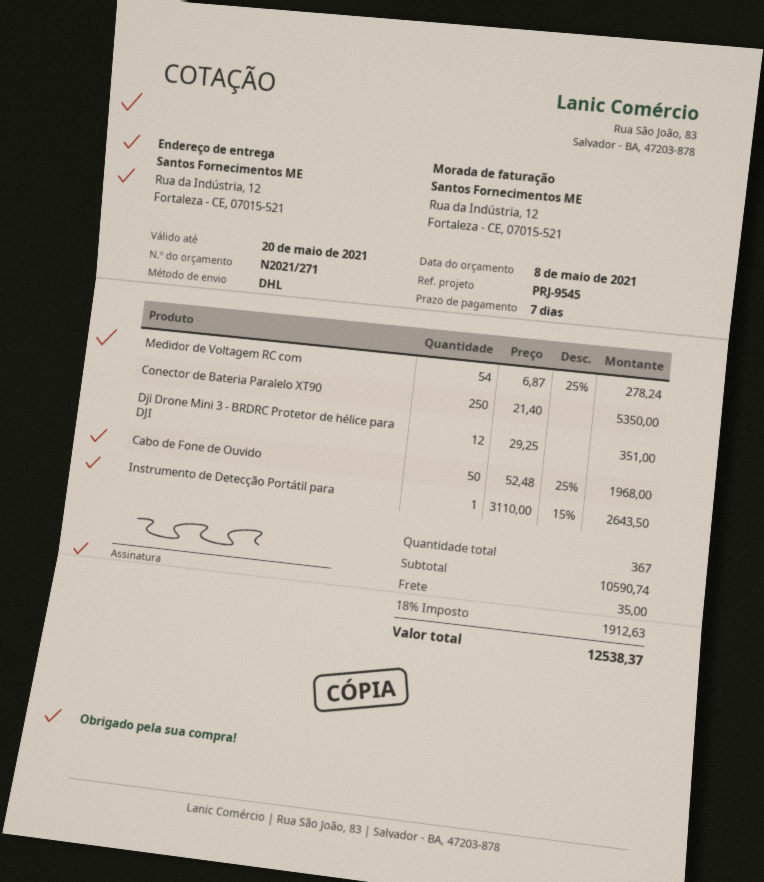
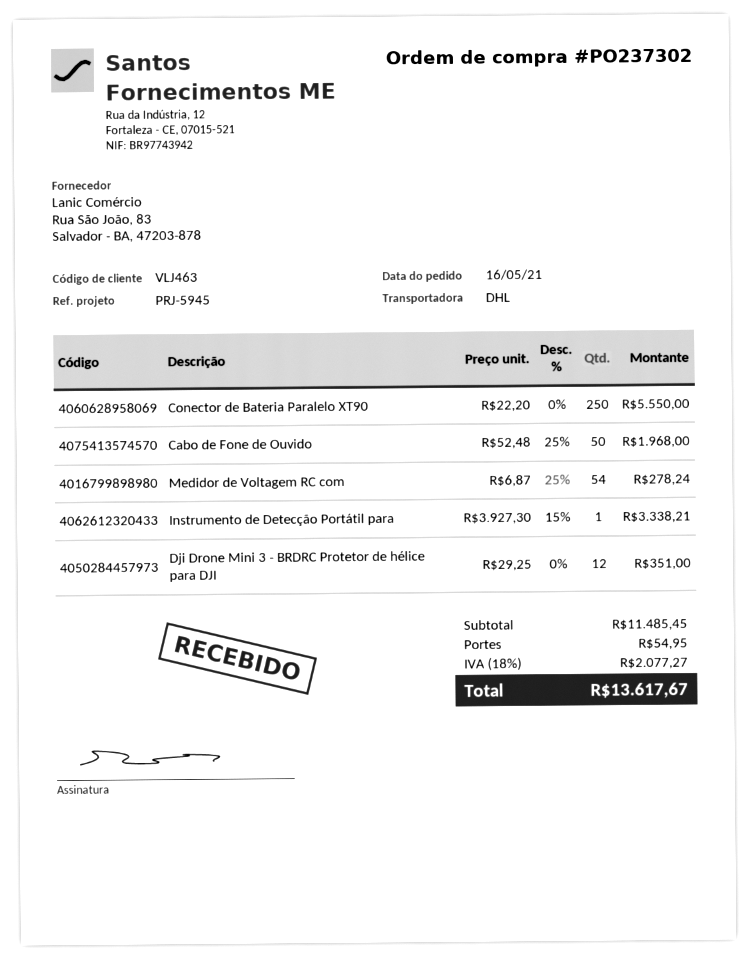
reference: PRJ-9545 -> PRJ-5945
Conector de Bateria Paralelo XT90: 250 x 21.40 = 5350.00 -> 250 x 22.20 = 5550.00
Instrumento de Detecção Portátil para: 1 x 3110.00 - 15% = 2643.50 -> 1 x 3927.30 - 15% = 3338.21
subtotal: 10590.74 -> 11485.45
shipping: 35.00 -> 54.95
tax: 18% = 1912.63 -> 18% = 2077.27
total: 12538.37 -> 13617.67

